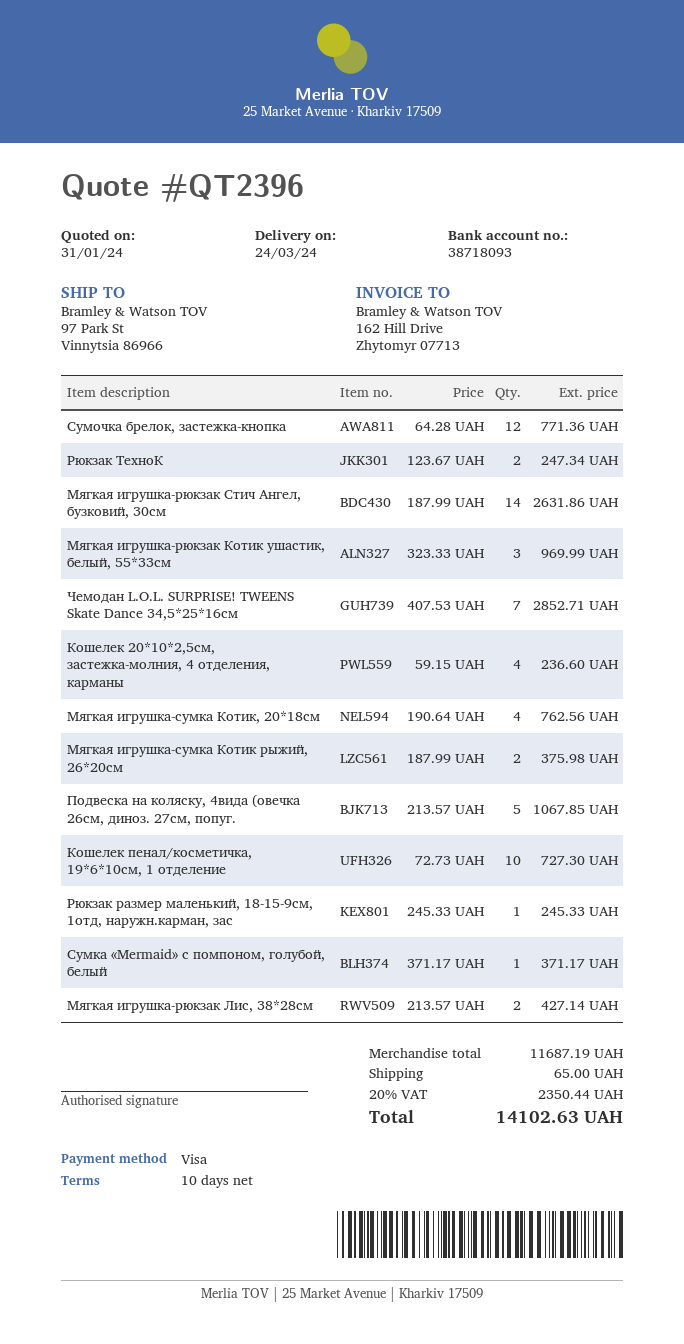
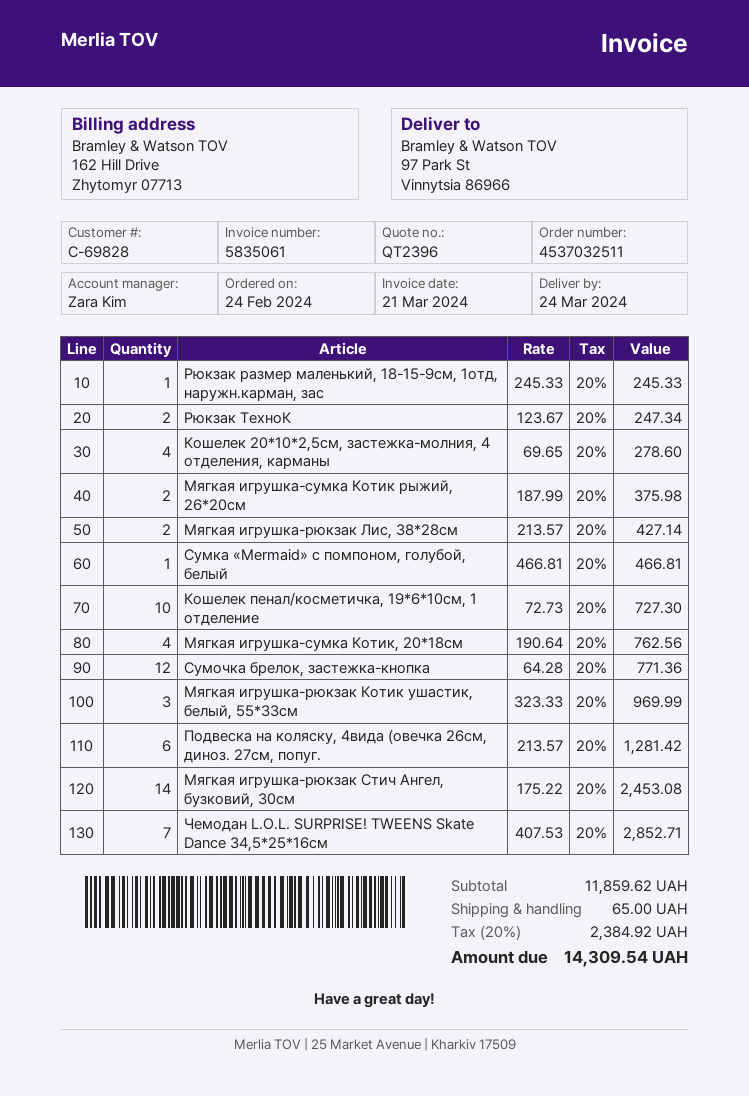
Мягкая игрушка-рюкзак Стич Ангел, бузковий, 30см: 14 x 187.99 = 2631.86 -> 14 x 175.22 = 2453.08
Кошелек 20*10*2,5см, застежка-молния, 4 отделения, карманы: 4 x 59.15 = 236.60 -> 4 x 69.65 = 278.60
Подвеска на коляску, 4вида (овечка 26см, диноз. 27см, попуг.: 5 x 213.57 = 1067.85 -> 6 x 213.57 = 1281.42
Сумка «Mermaid» с помпоном, голубой, белый: 1 x 371.17 = 371.17 -> 1 x 466.81 = 466.81
subtotal: 11687.19 -> 11859.62
tax: 20% = 2350.44 -> 20% = 2384.92
total: 14102.63 -> 14309.54

